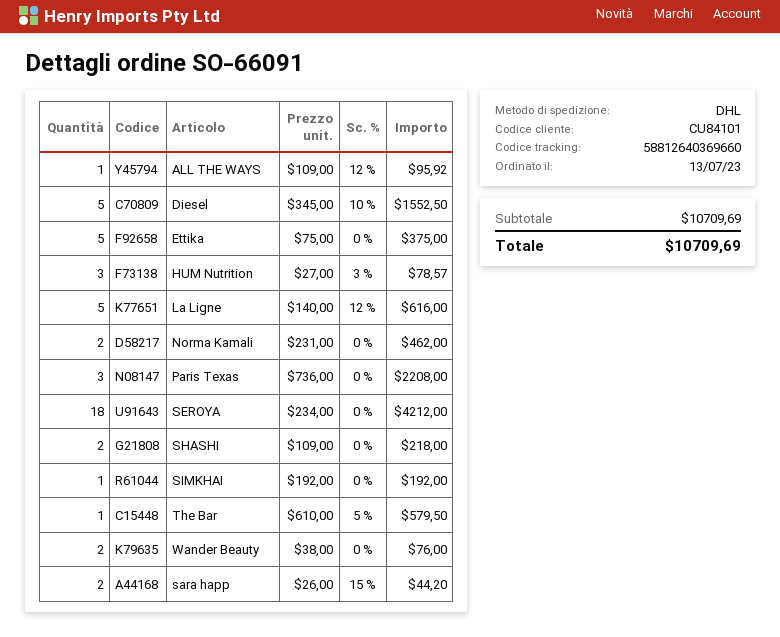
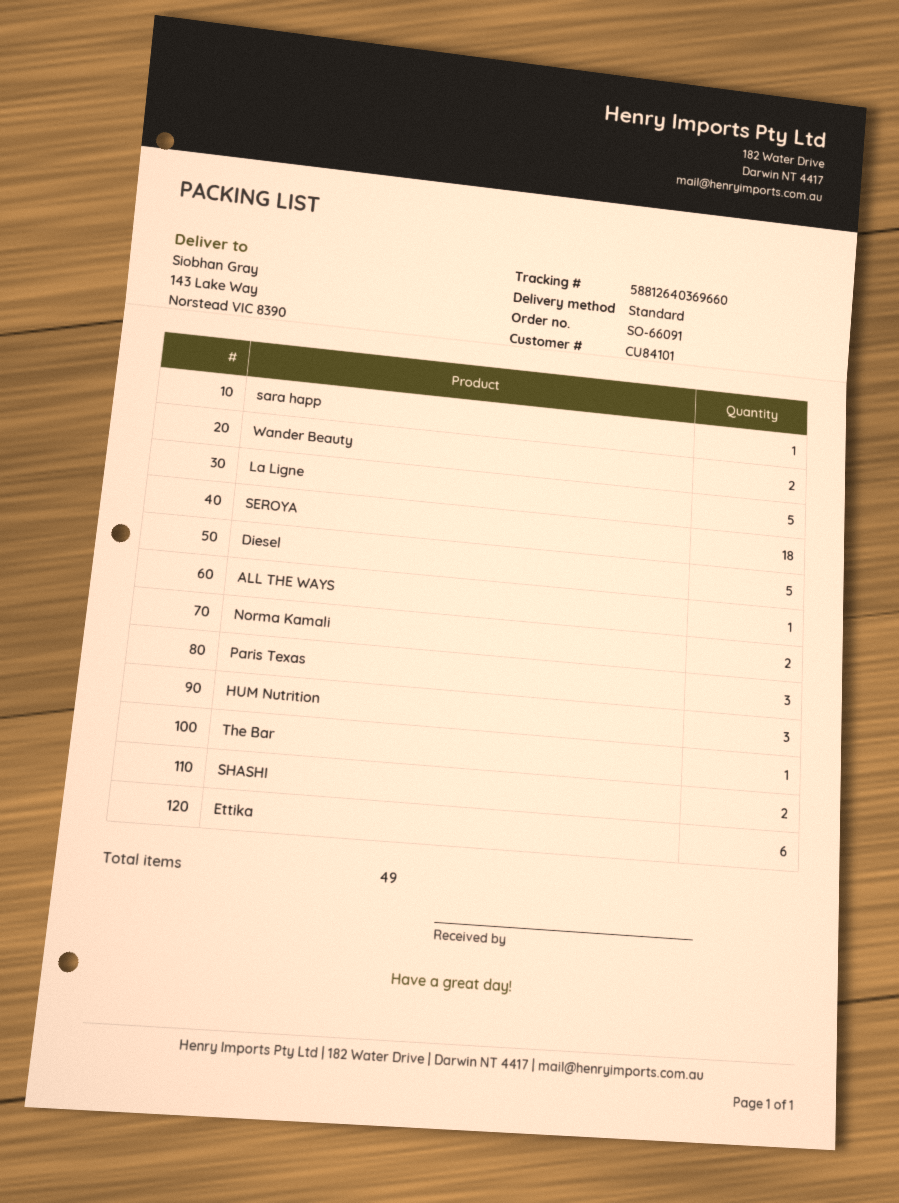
shipping method: DHL -> standard
Ettika: 5 -> 6
SIMKHAI: 1 -> none
sara happ: 2 -> 1

